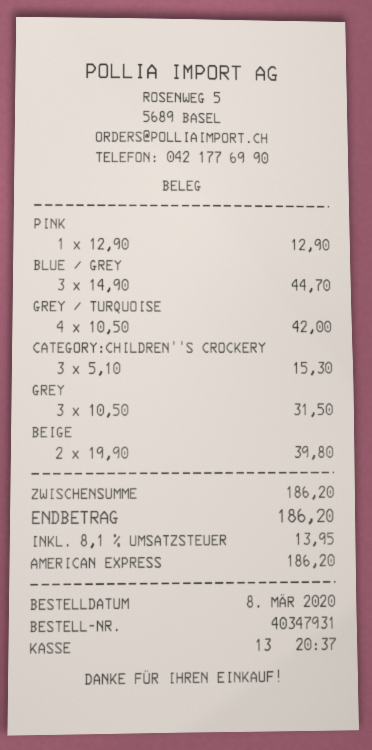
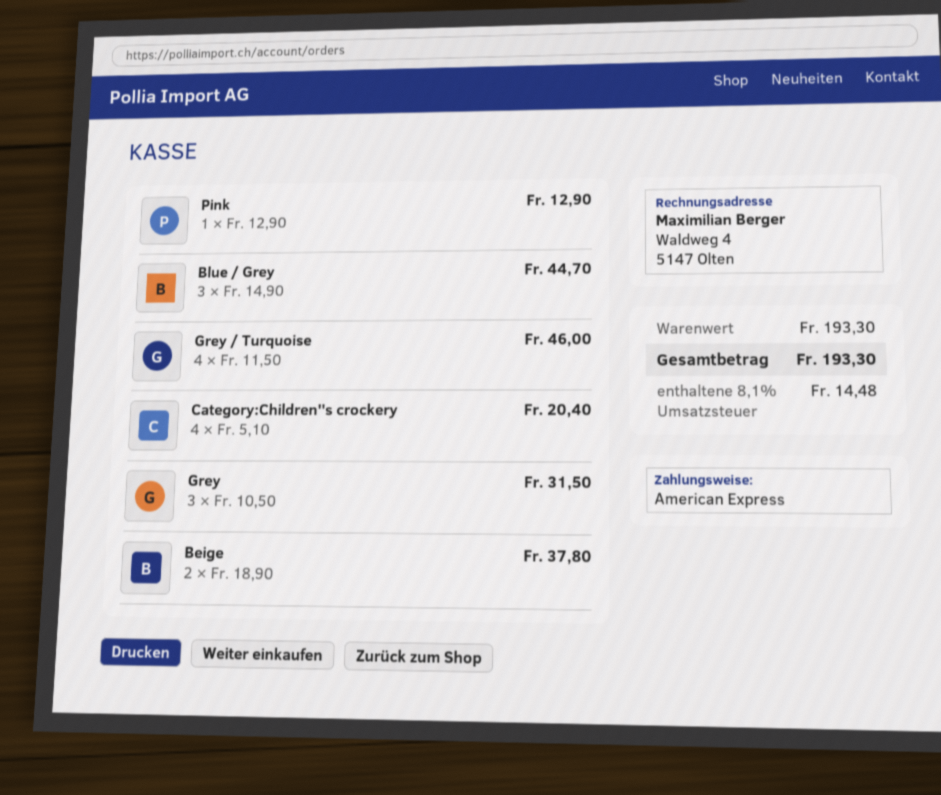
GREY / TURQUOISE: 4 x 10.50 = 42.00 -> 4 x 11.50 = 46.00
CATEGORY:CHILDREN''S CROCKERY: 3 x 5.10 = 15.30 -> 4 x 5.10 = 20.40
BEIGE: 2 x 19.90 = 39.80 -> 2 x 18.90 = 37.80
subtotal: 186.20 -> 193.30
tax: 8.1% = 13.95 -> 8.1% = 14.48
total: 186.20 -> 193.30

